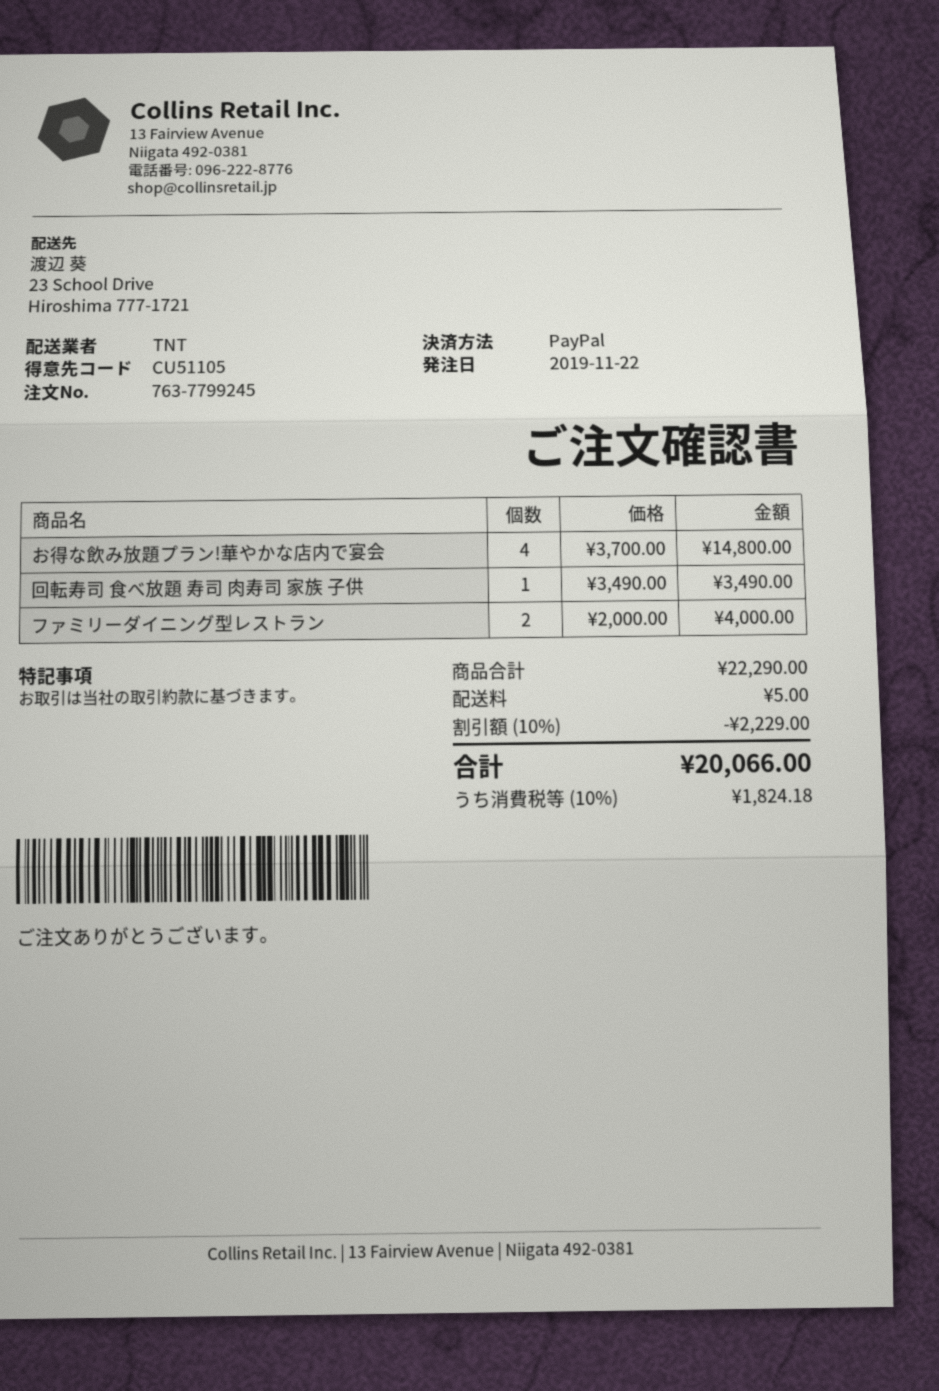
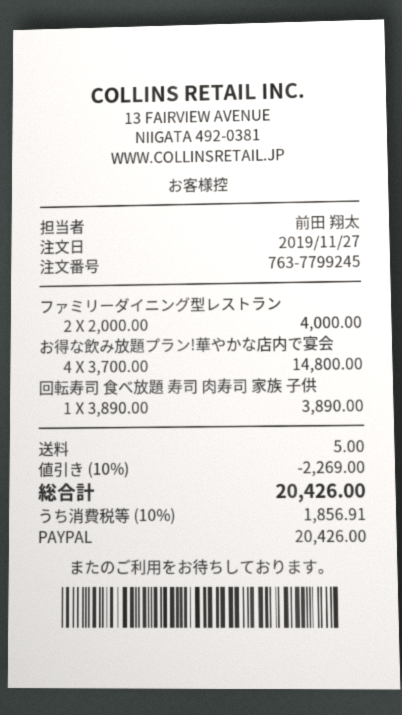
order date: 2019-11-22 -> 2019-11-27
回転寿司 食べ放題 寿司 肉寿司 家族 子供: 1 x 3490.00 = 3490.00 -> 1 x 3890.00 = 3890.00
discount: 10% = 2229.00 -> 10% = 2269.00
tax: 10% = 1824.18 -> 10% = 1856.91
total: 20066.00 -> 20426.00

